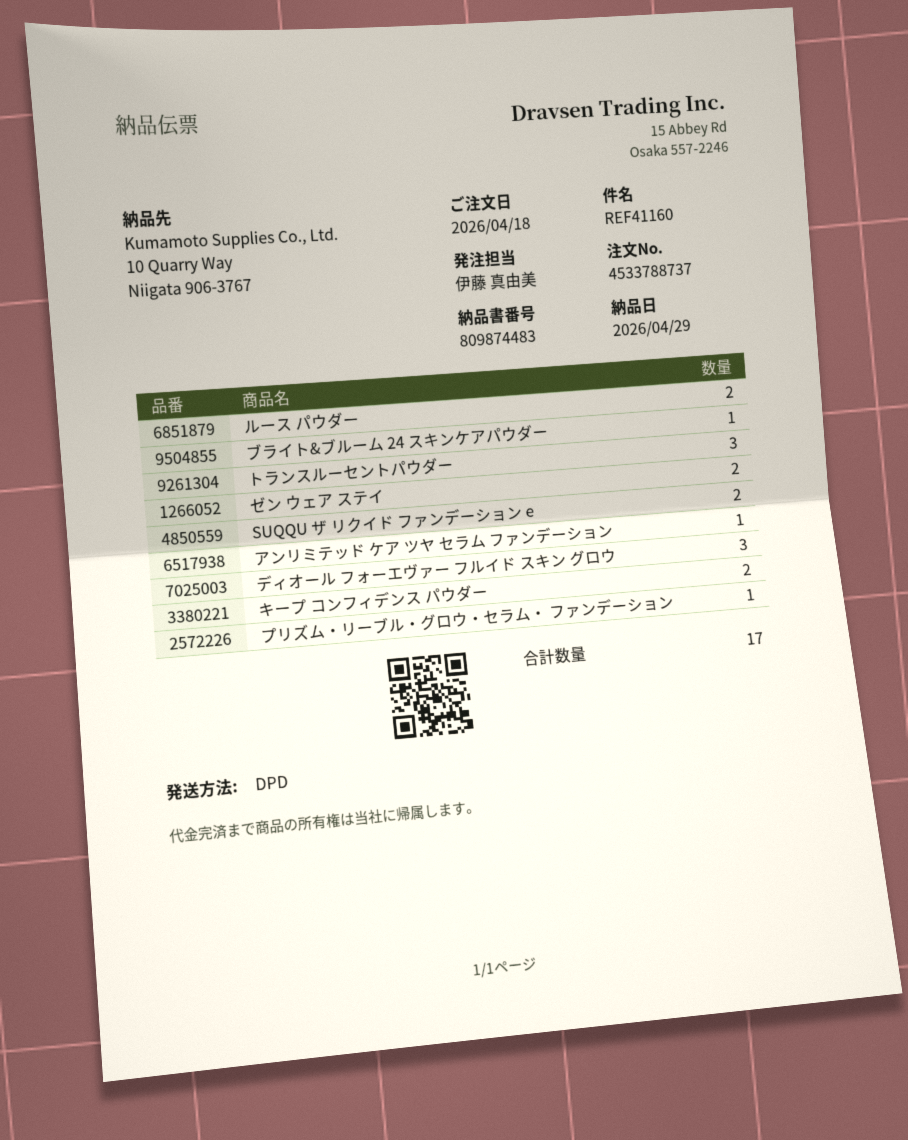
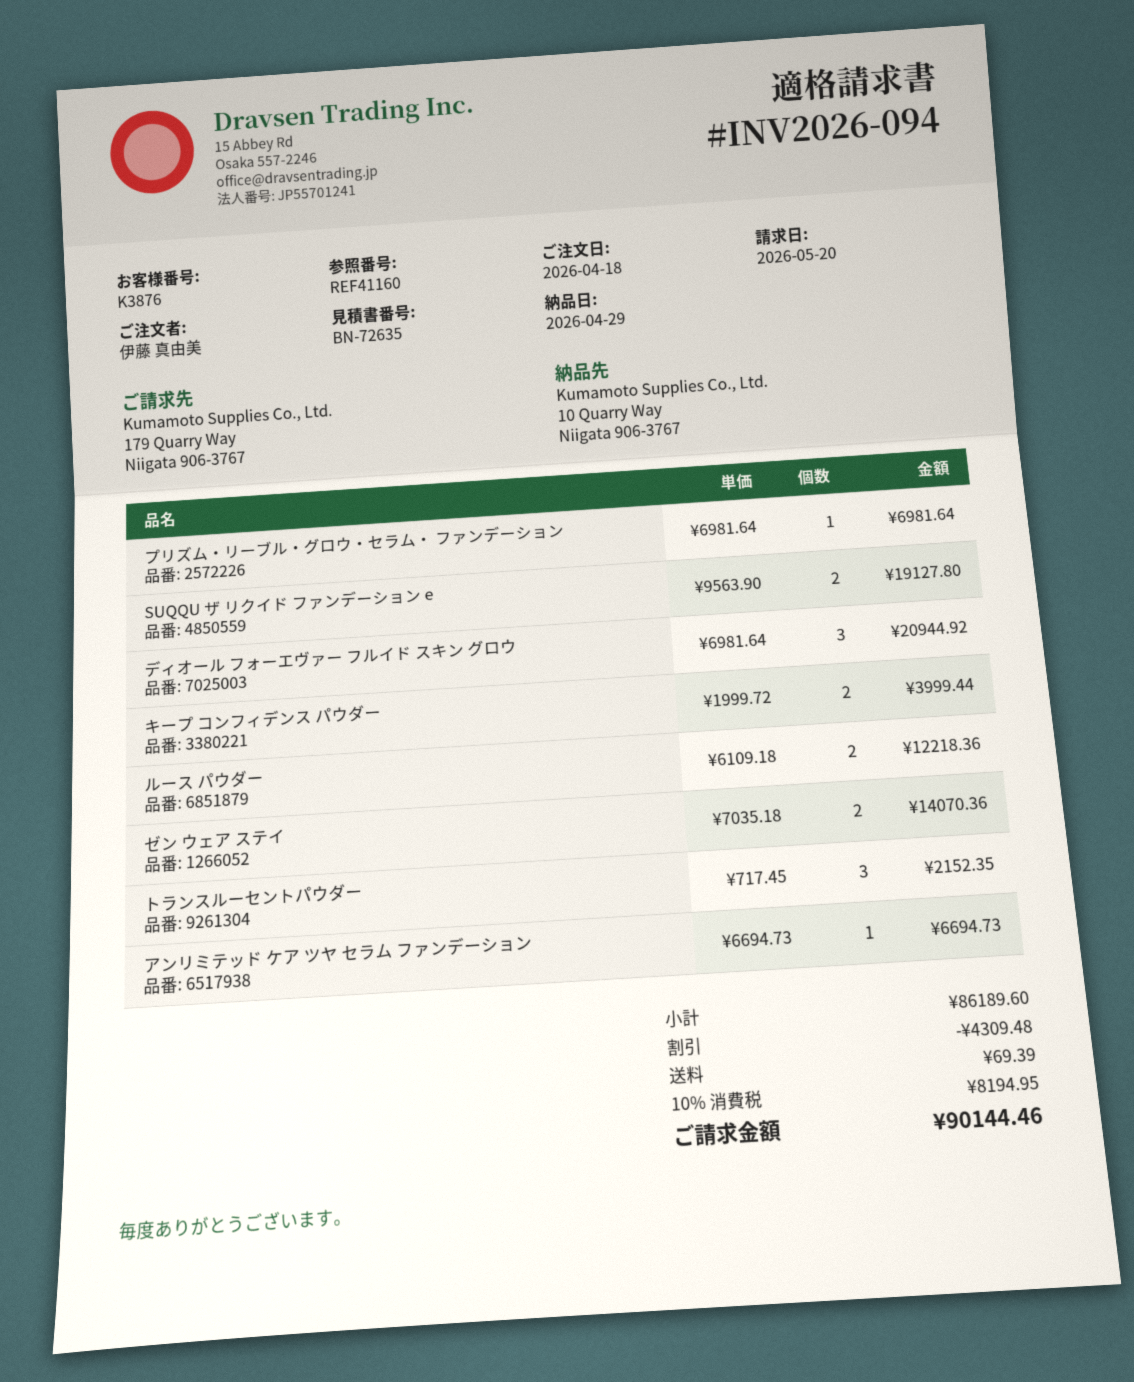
ブライト&ブルーム 24 スキンケアパウダー: 1 -> none

